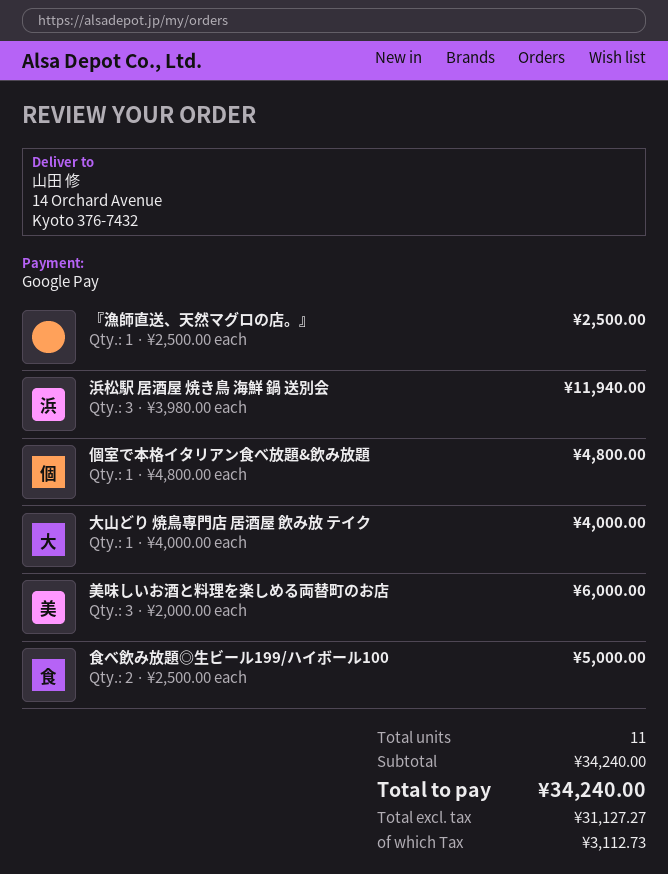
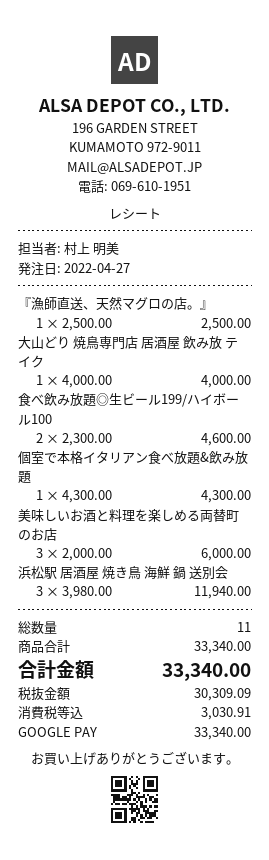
個室で本格イタリアン食べ放題&飲み放題: 1 x 4800.00 = 4800.00 -> 1 x 4300.00 = 4300.00
食べ飲み放題◎生ビール199/ハイボール100: 2 x 2500.00 = 5000.00 -> 2 x 2300.00 = 4600.00
subtotal: 34240.00 -> 33340.00
net: 31127.27 -> 30309.09
tax: 3112.73 -> 3030.91
total: 34240.00 -> 33340.00

